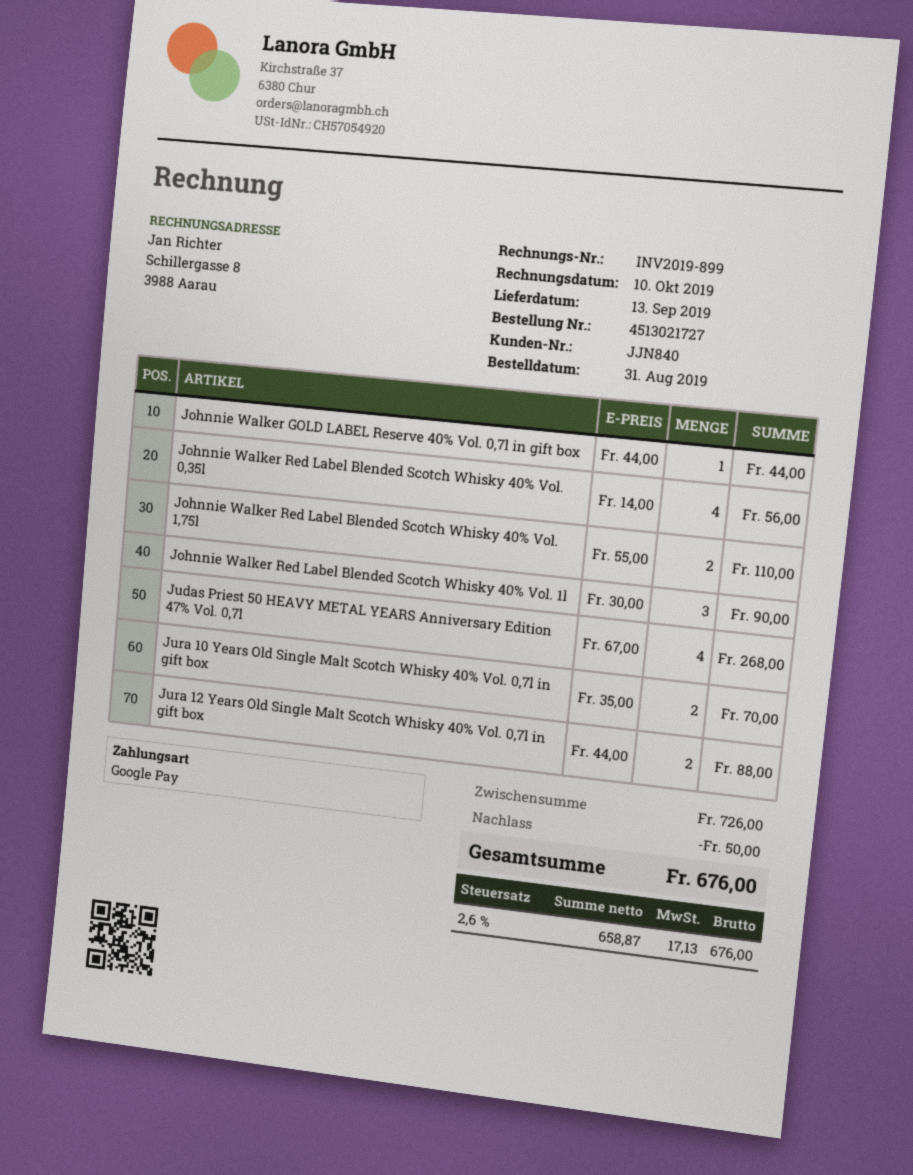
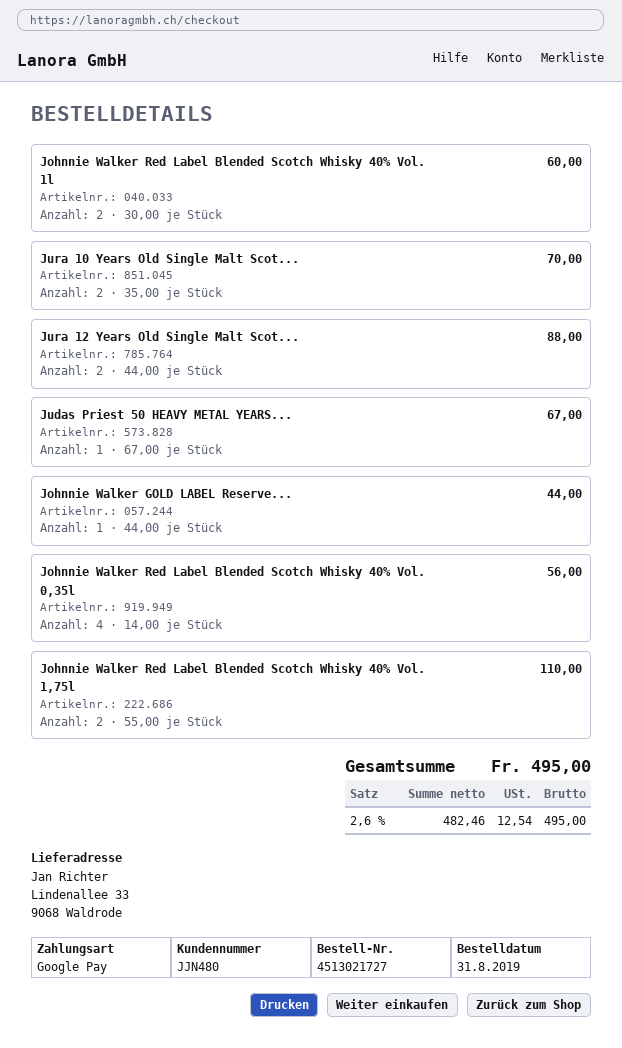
customer number: JJN840 -> JJN480
Johnnie Walker Red Label Blended Scotch Whisky 40% Vol. 1l: 3 x 30.00 = 90.00 -> 2 x 30.00 = 60.00
Judas Priest 50 HEAVY METAL YEARS Anniversary Edition 47% Vol. 0,7l: 4 x 67.00 = 268.00 -> 1 x 67.00 = 67.00
discount: 50.00 -> none
net: 658.87 -> 482.46
tax: 2.6% = 17.13 -> 2.6% = 12.54
total: 676.00 -> 495.00

